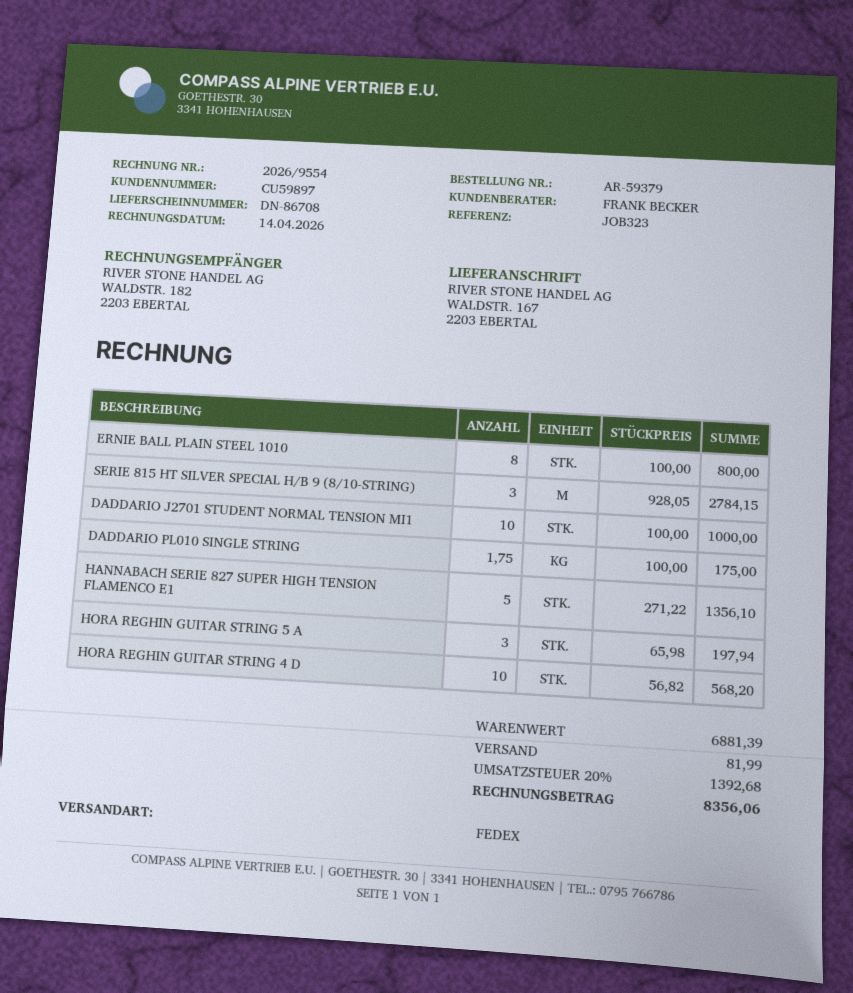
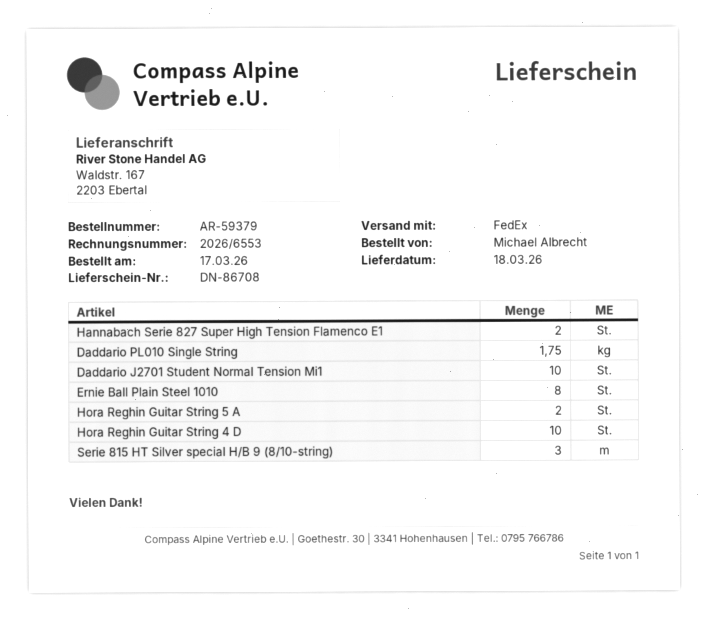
invoice number: 2026/9554 -> 2026/6553
HANNABACH SERIE 827 SUPER HIGH TENSION FLAMENCO E1: 5 -> 2
HORA REGHIN GUITAR STRING 5 A: 3 -> 2

